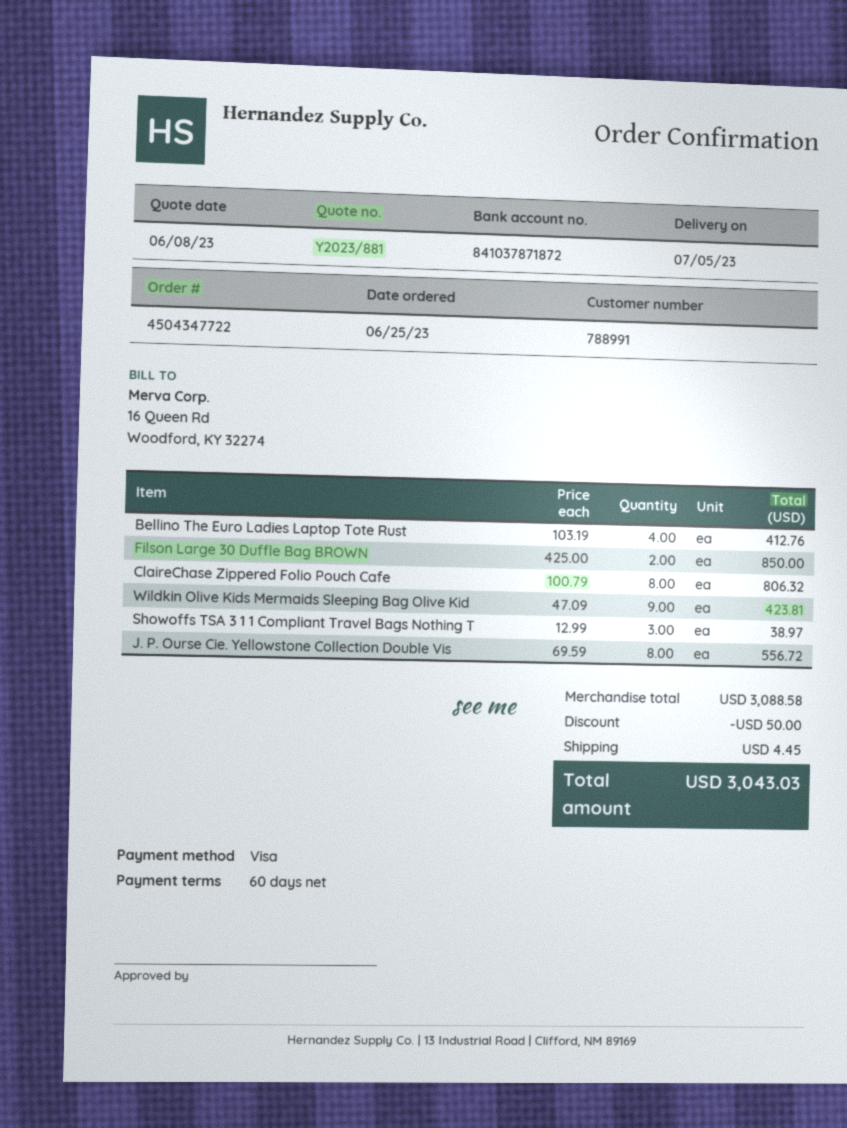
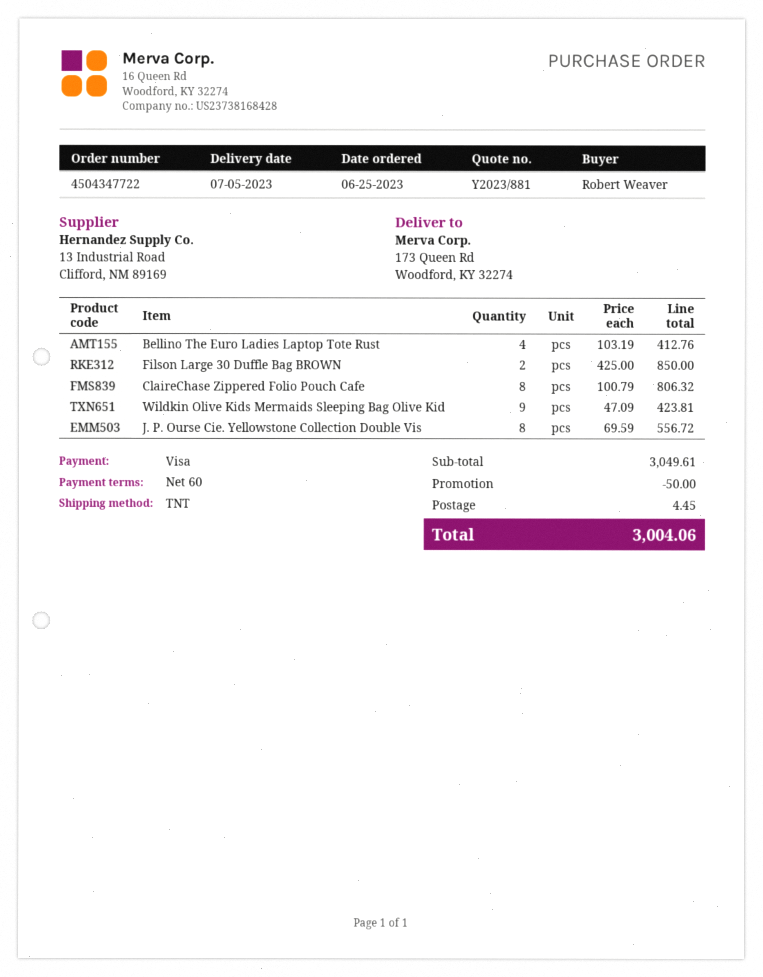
Showoffs TSA 3 1 1 Compliant Travel Bags Nothing T: 3 x 12.99 = 38.97 -> none
subtotal: 3088.58 -> 3049.61
total: 3043.03 -> 3004.06

